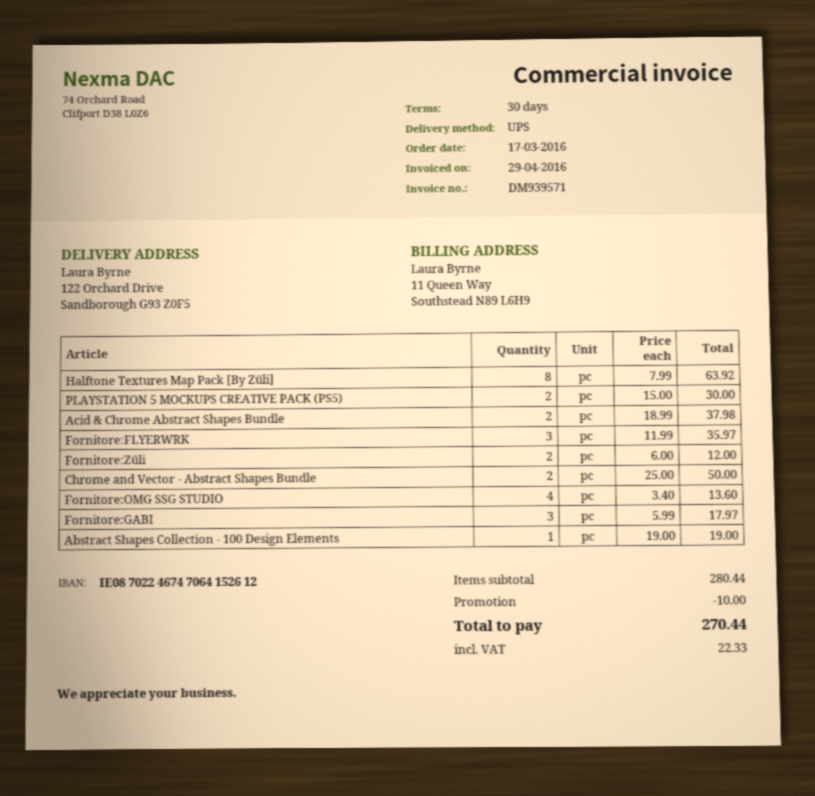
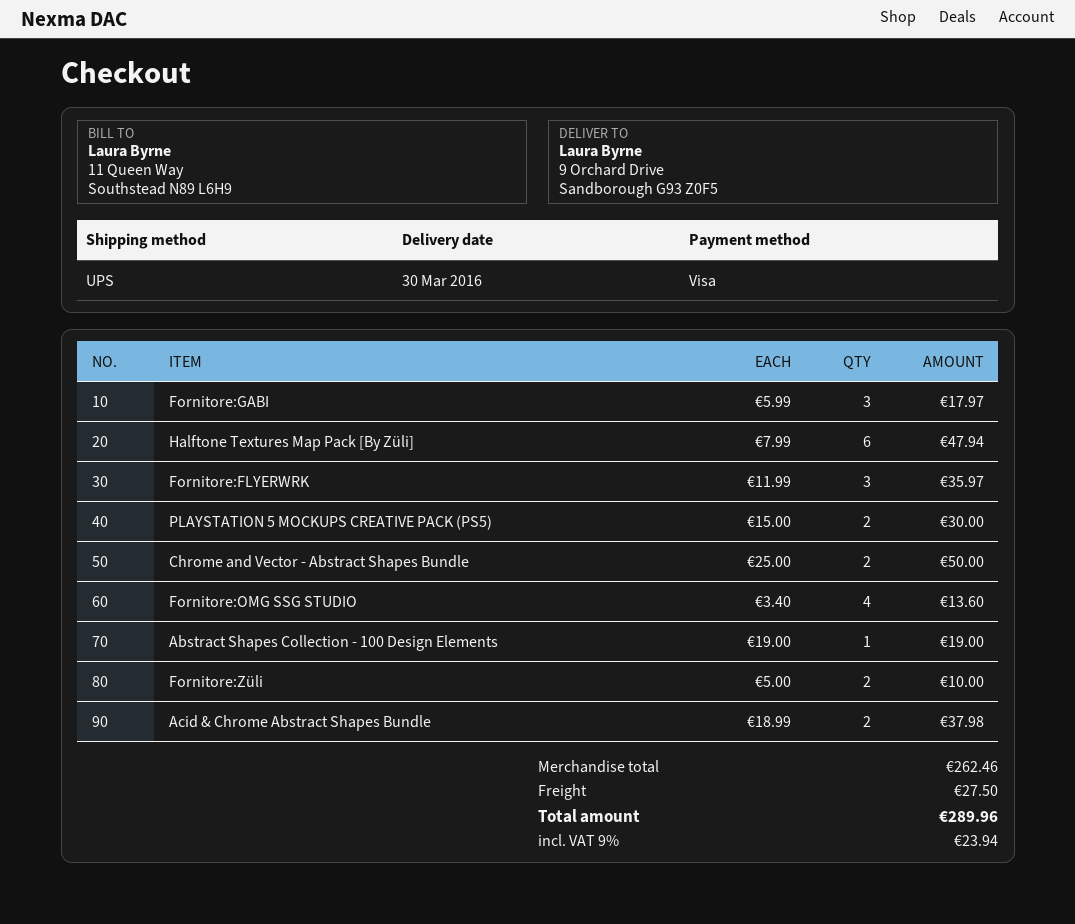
ship to: 122 Orchard Drive, Sandborough G93 Z0F5 -> 9 Orchard Drive, Sandborough G93 Z0F5
Halftone Textures Map Pack [By Züli]: 8 x 7.99 = 63.92 -> 6 x 7.99 = 47.94
Fornitore:Züli: 2 x 6.00 = 12.00 -> 2 x 5.00 = 10.00
subtotal: 280.44 -> 262.46
discount: 10.00 -> none
shipping: none -> 27.50
tax: 22.33 -> 23.94
total: 270.44 -> 289.96

